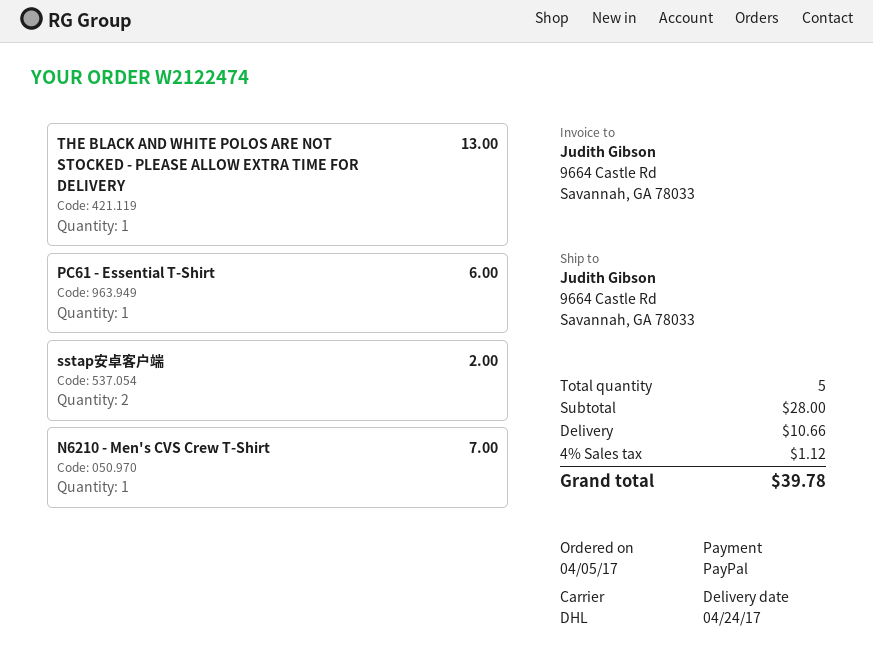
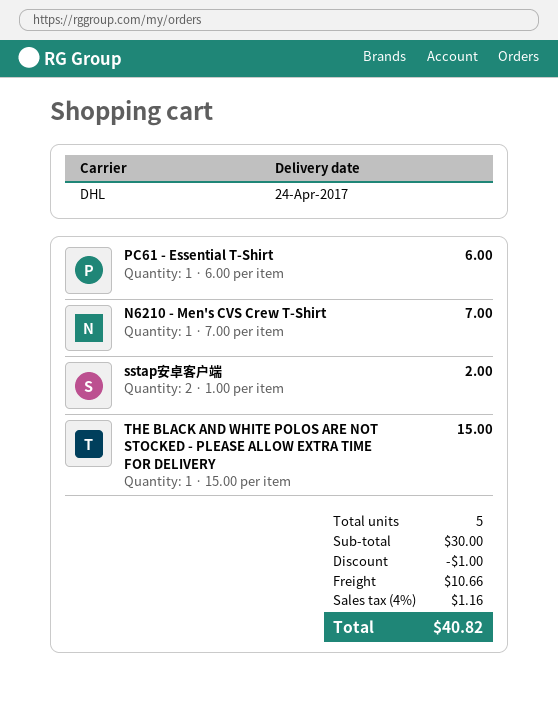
THE BLACK AND WHITE POLOS ARE NOT STOCKED - PLEASE ALLOW EXTRA TIME FOR DELIVERY: 1 for 13.00 -> 1 for 15.00
subtotal: 28.00 -> 30.00
discount: none -> 1.00
tax: 4% = 1.12 -> 4% = 1.16
total: 39.78 -> 40.82

